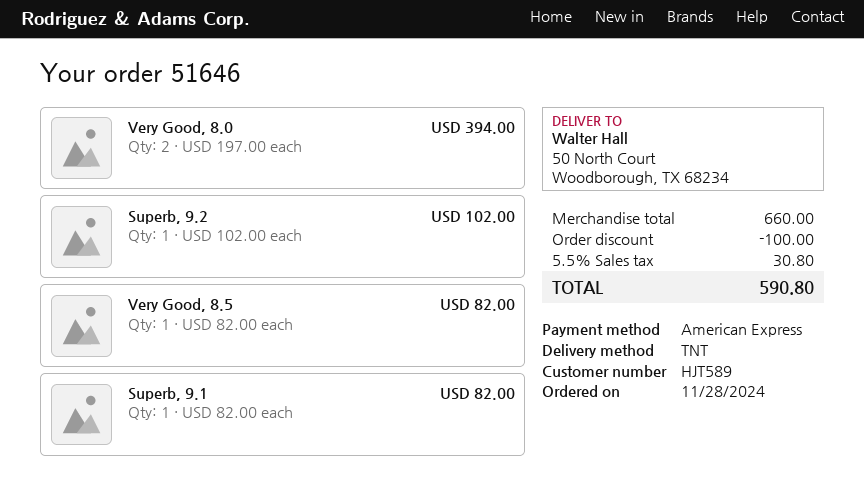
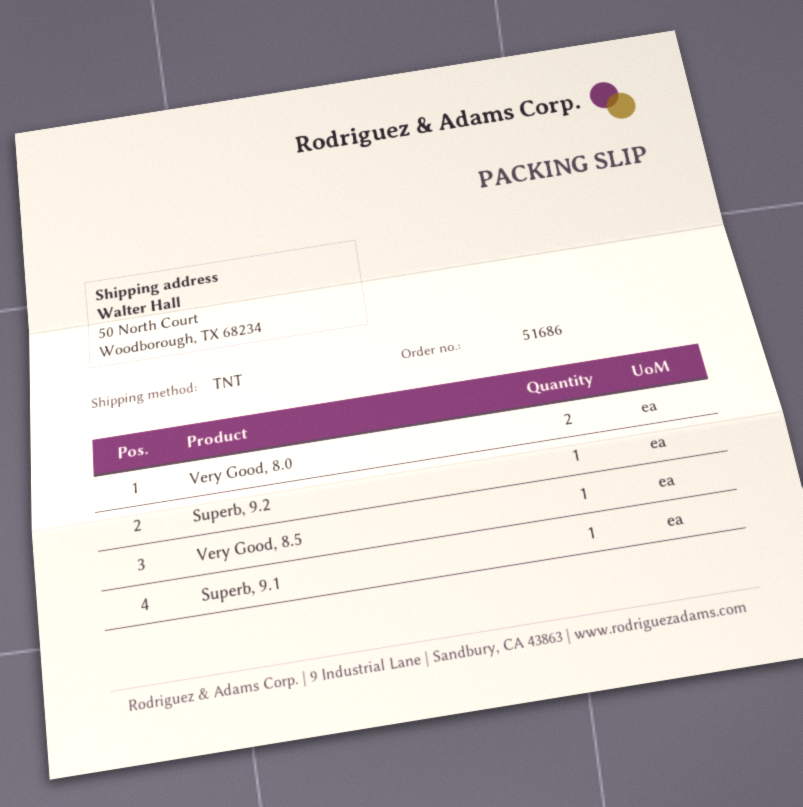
order number: 51646 -> 51686

